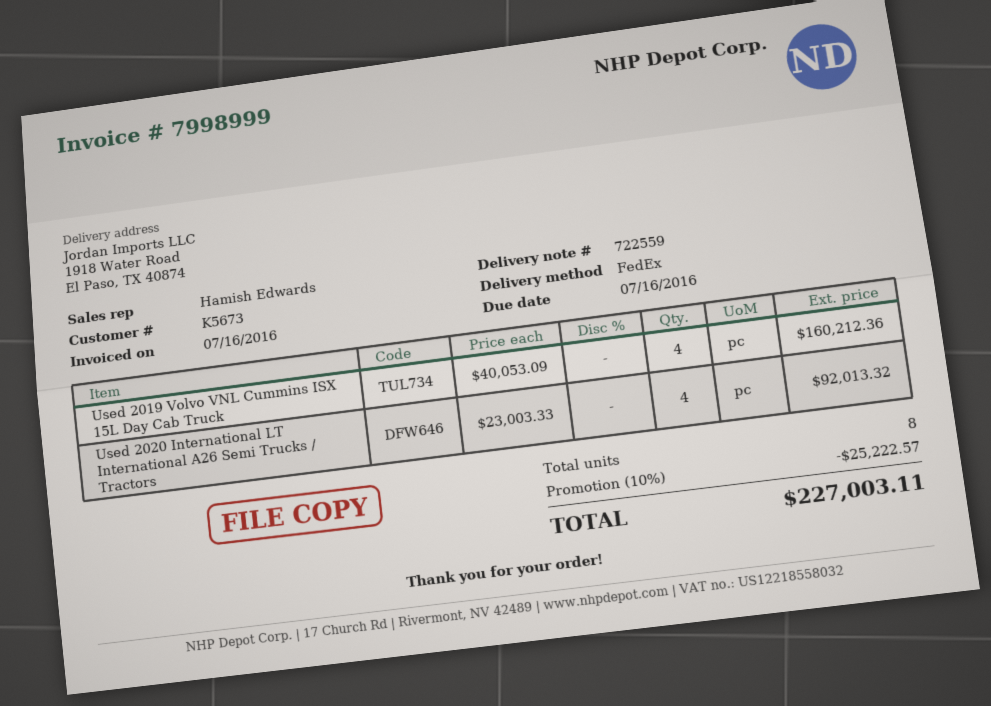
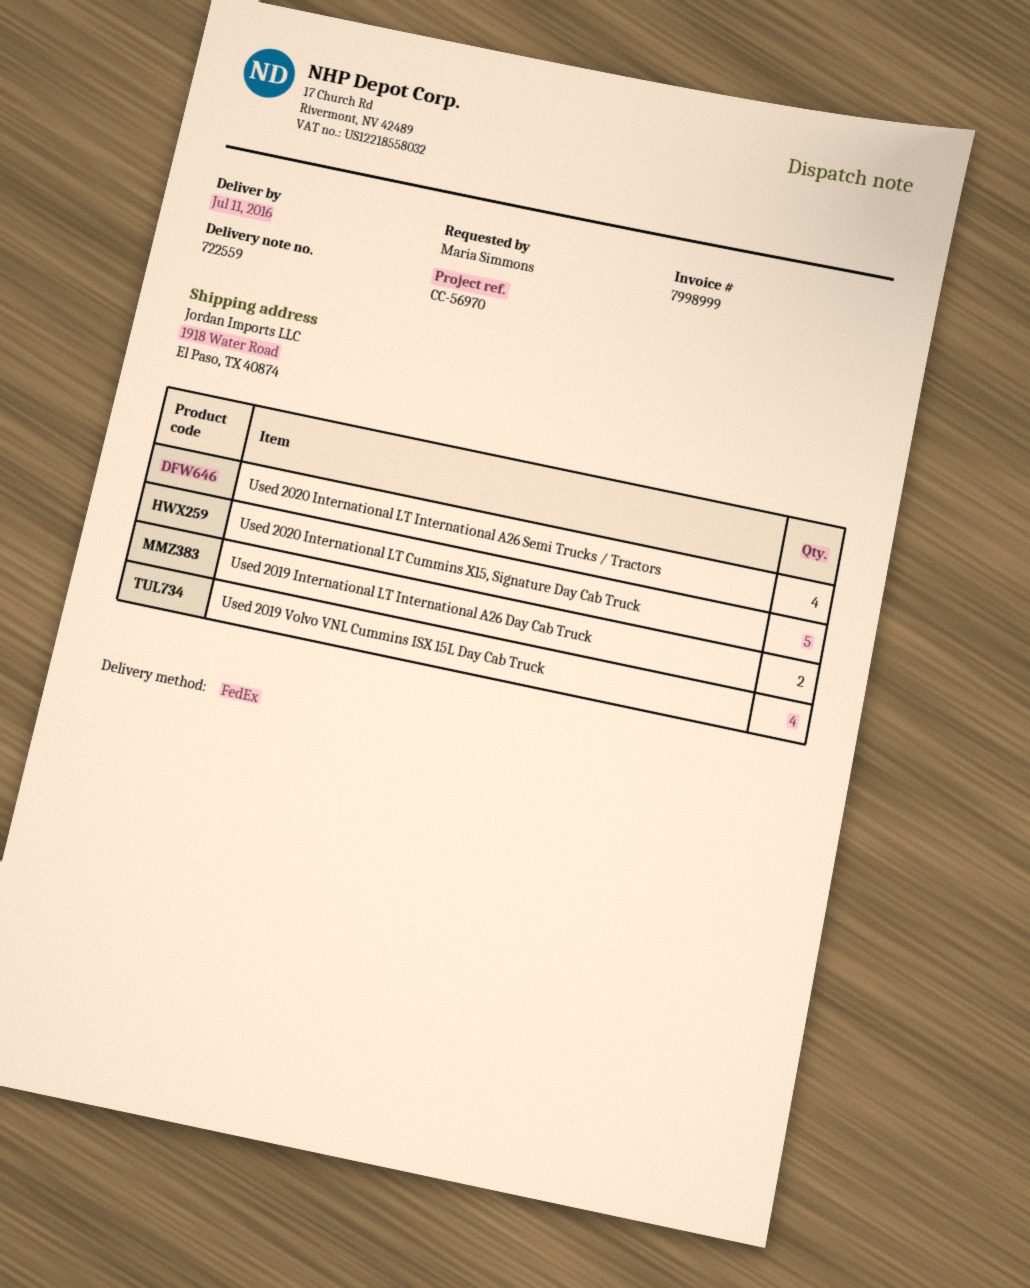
Used 2020 International LT Cummins X15, Signature Day Cab Truck: none -> 5
Used 2019 International LT International A26 Day Cab Truck: none -> 2

